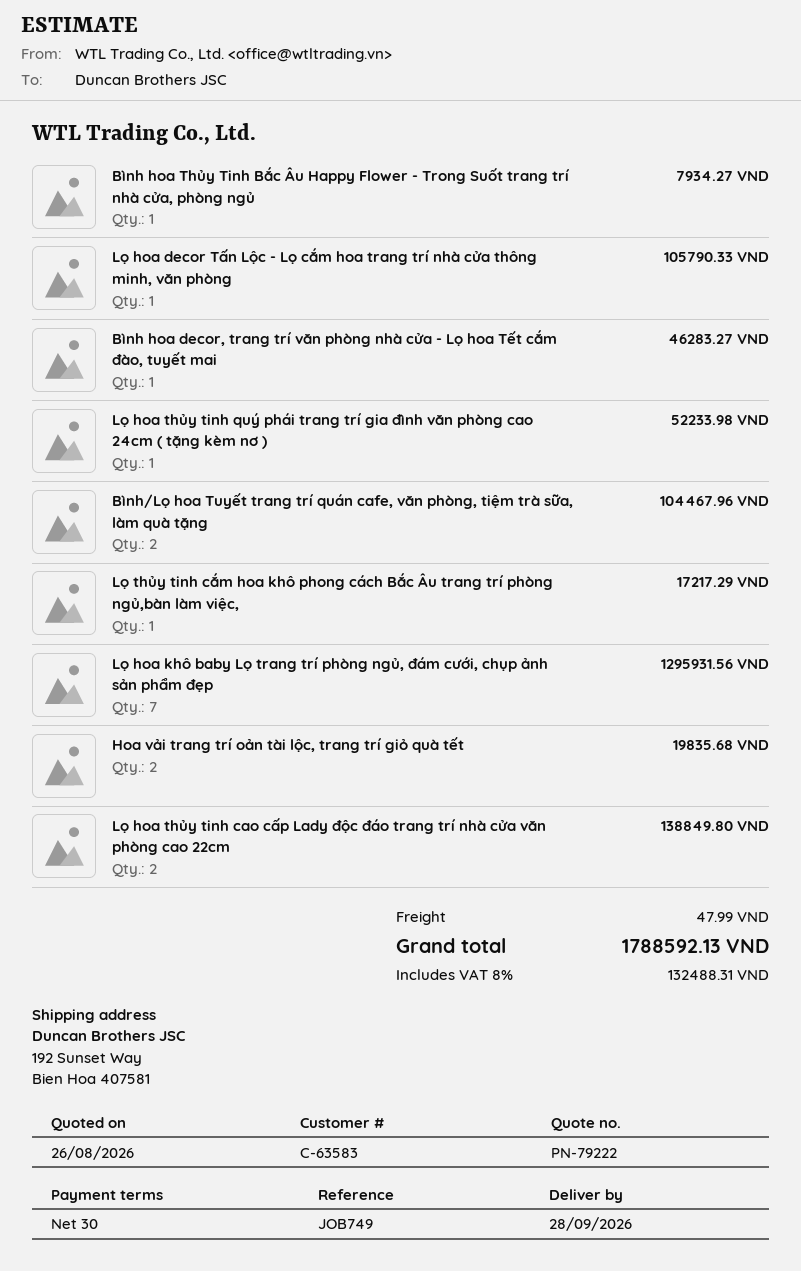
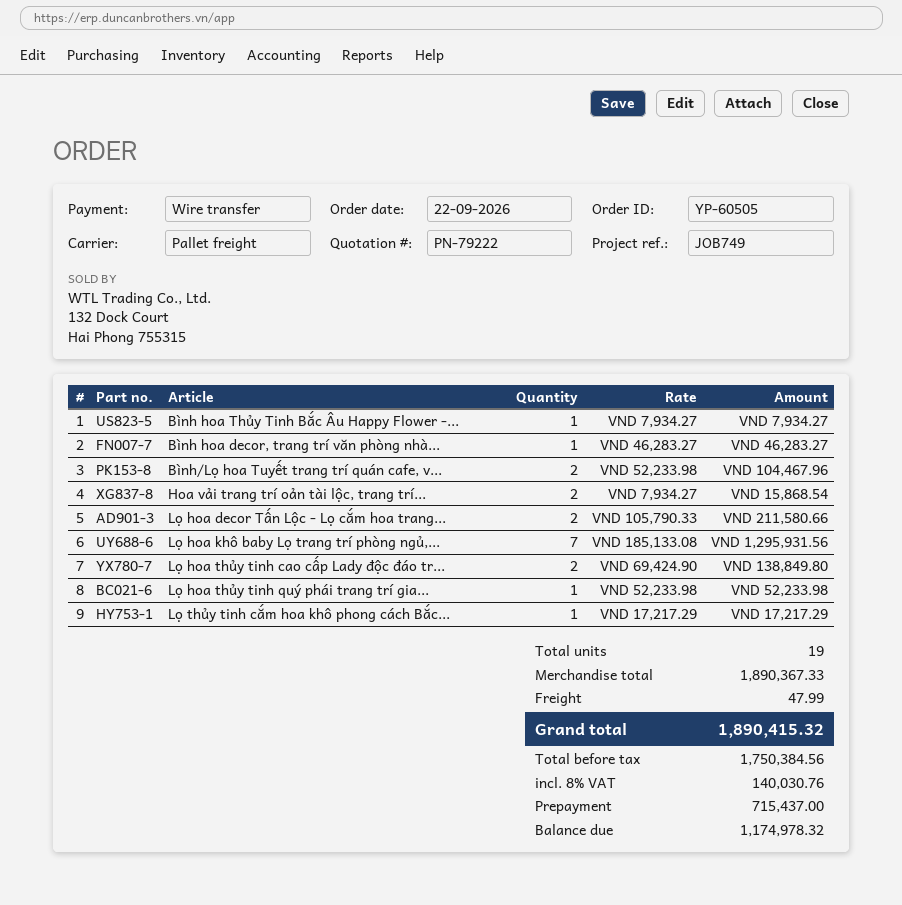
Lọ hoa decor Tấn Lộc - Lọ cắm hoa trang trí nhà cửa thông minh, văn phòng: 1 for 105790.33 -> 2 for 211580.66
Hoa vải trang trí oản tài lộc, trang trí giỏ quà tết: 2 for 19835.68 -> 2 for 15868.54
tax: 8% = 132488.31 -> 8% = 140030.76
total: 1788592.13 -> 1890415.32

